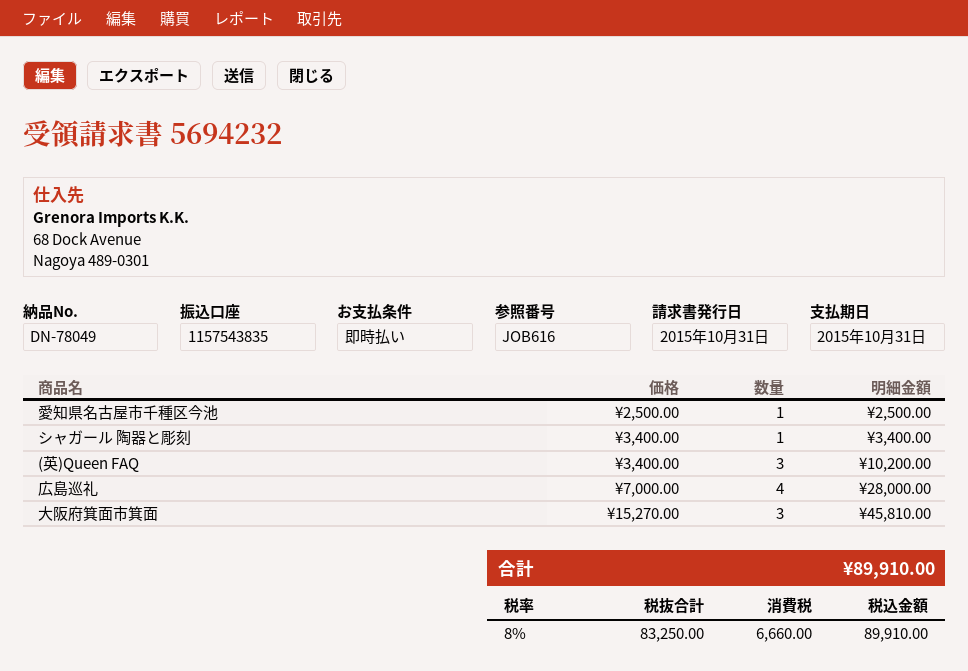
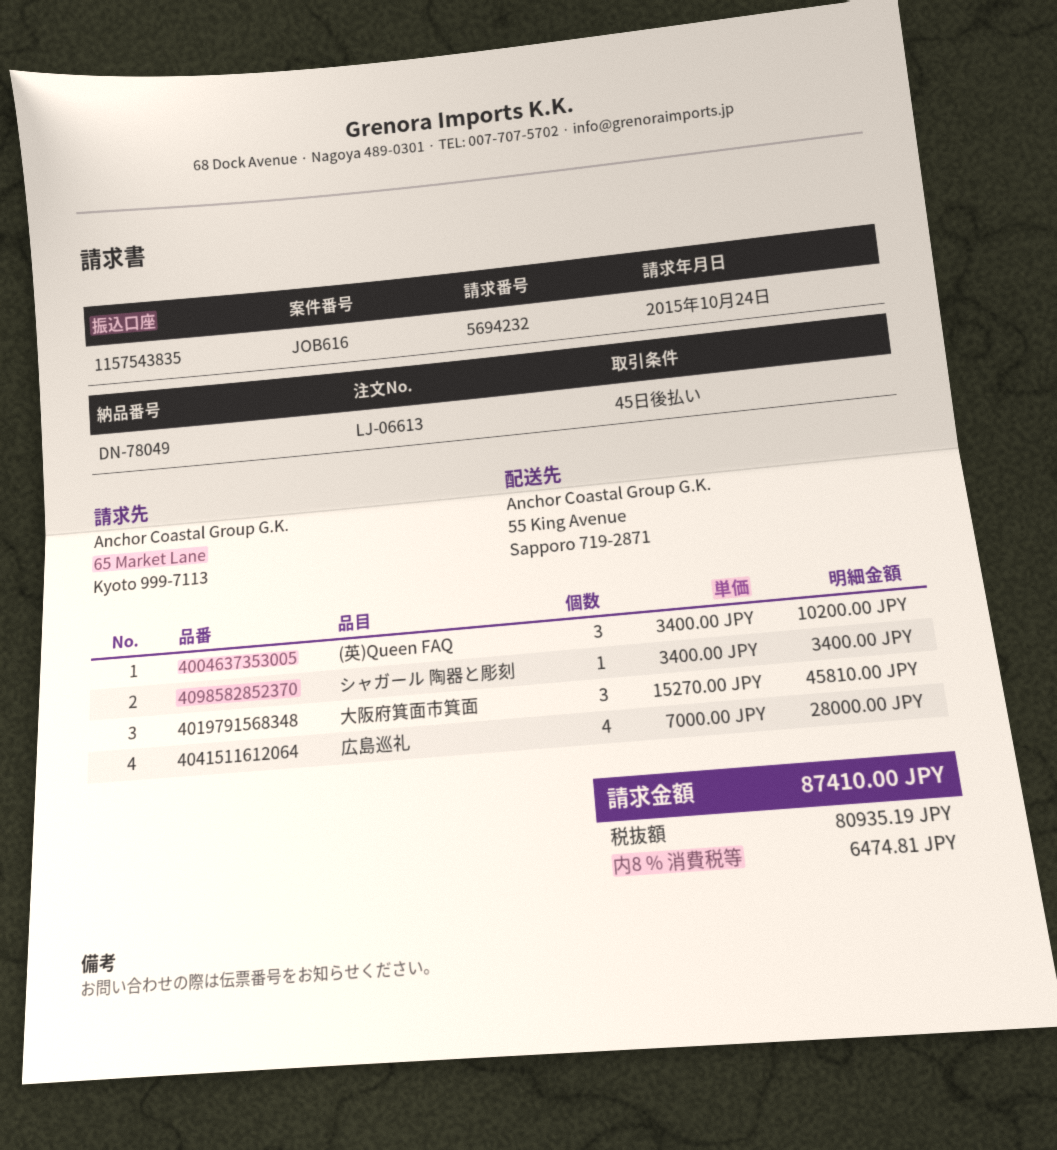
invoice date: 2015-10-31 -> 2015-10-24
payment terms: on receipt -> 45 days
愛知県名古屋市千種区今池: 1 x 2500.00 = 2500.00 -> none
net: 83250.00 -> 80935.19
tax: 8% = 6660.00 -> 8% = 6474.81
total: 89910.00 -> 87410.00

